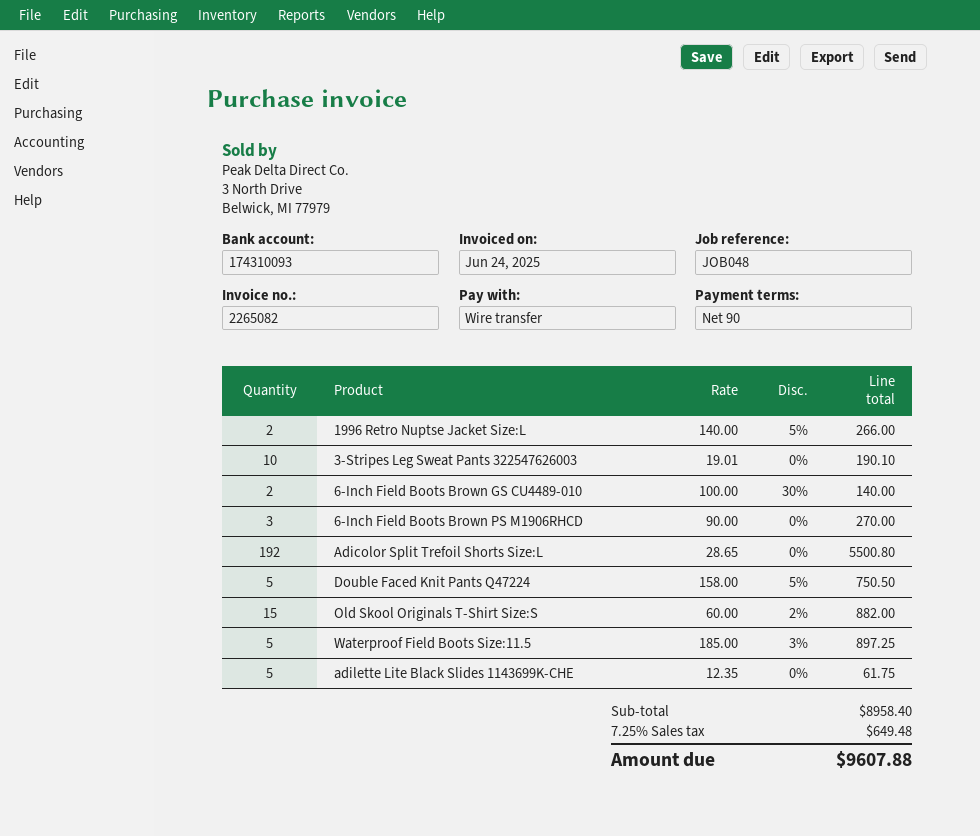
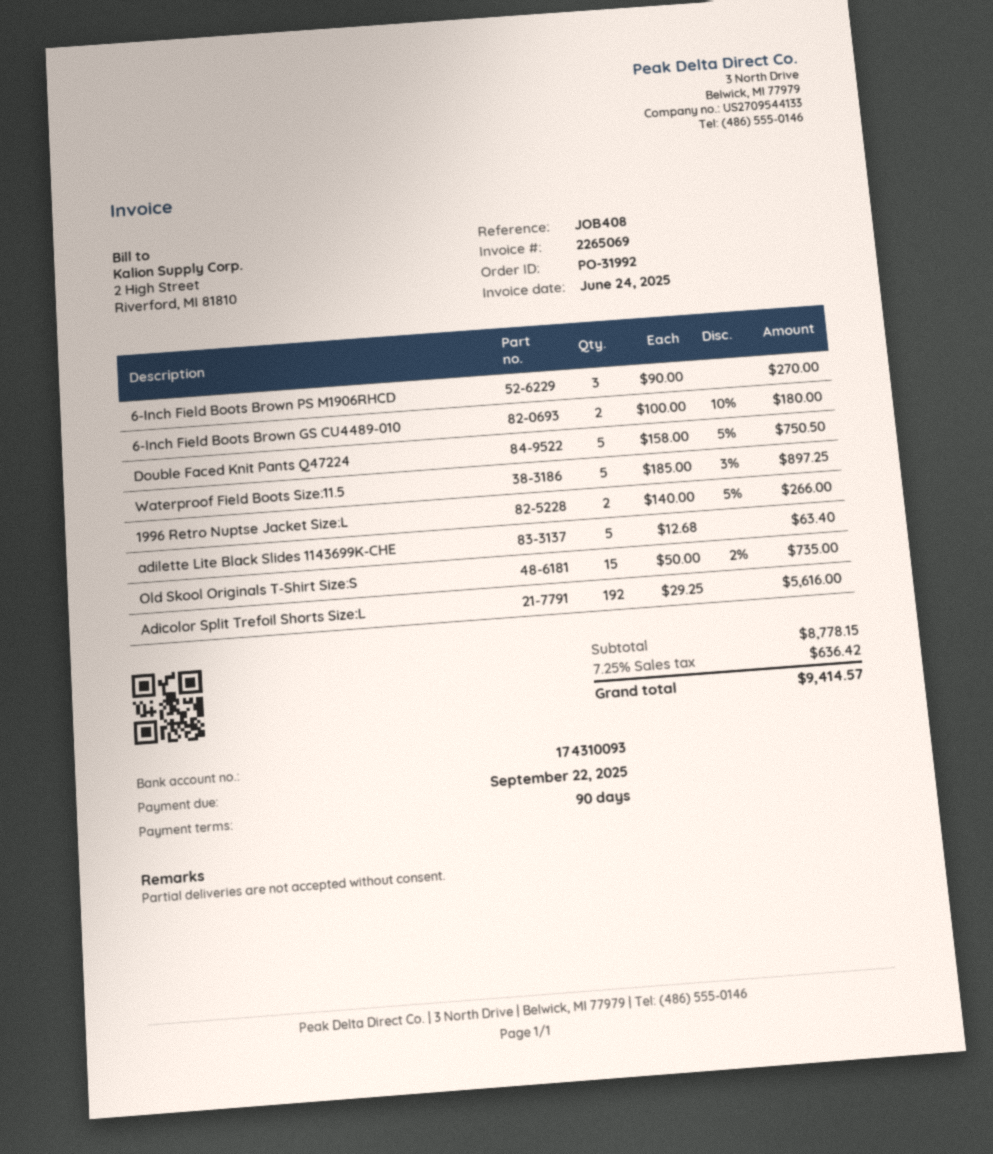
invoice number: 2265082 -> 2265069
reference: JOB048 -> JOB408
3-Stripes Leg Sweat Pants 322547626003: 10 x 19.01 = 190.10 -> none
6-Inch Field Boots Brown GS CU4489-010: 2 x 100.00 - 30% = 140.00 -> 2 x 100.00 - 10% = 180.00
Adicolor Split Trefoil Shorts Size:L: 192 x 28.65 = 5500.80 -> 192 x 29.25 = 5616.00
Old Skool Originals T-Shirt Size:S: 15 x 60.00 - 2% = 882.00 -> 15 x 50.00 - 2% = 735.00
adilette Lite Black Slides 1143699K-CHE: 5 x 12.35 = 61.75 -> 5 x 12.68 = 63.40
subtotal: 8958.40 -> 8778.15
tax: 7.25% = 649.48 -> 7.25% = 636.42
total: 9607.88 -> 9414.57

